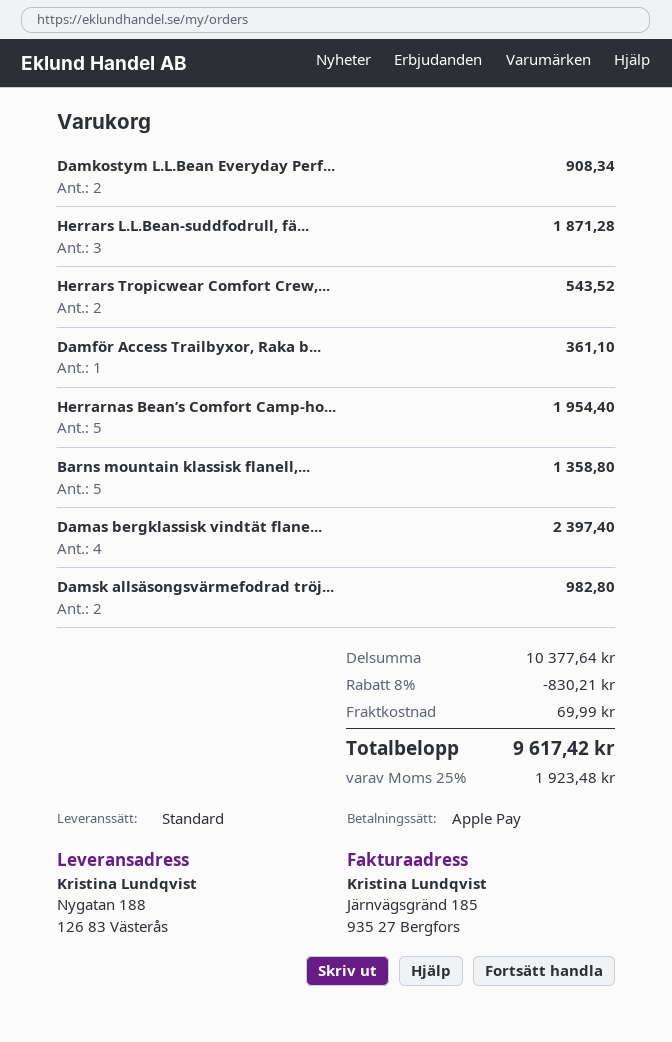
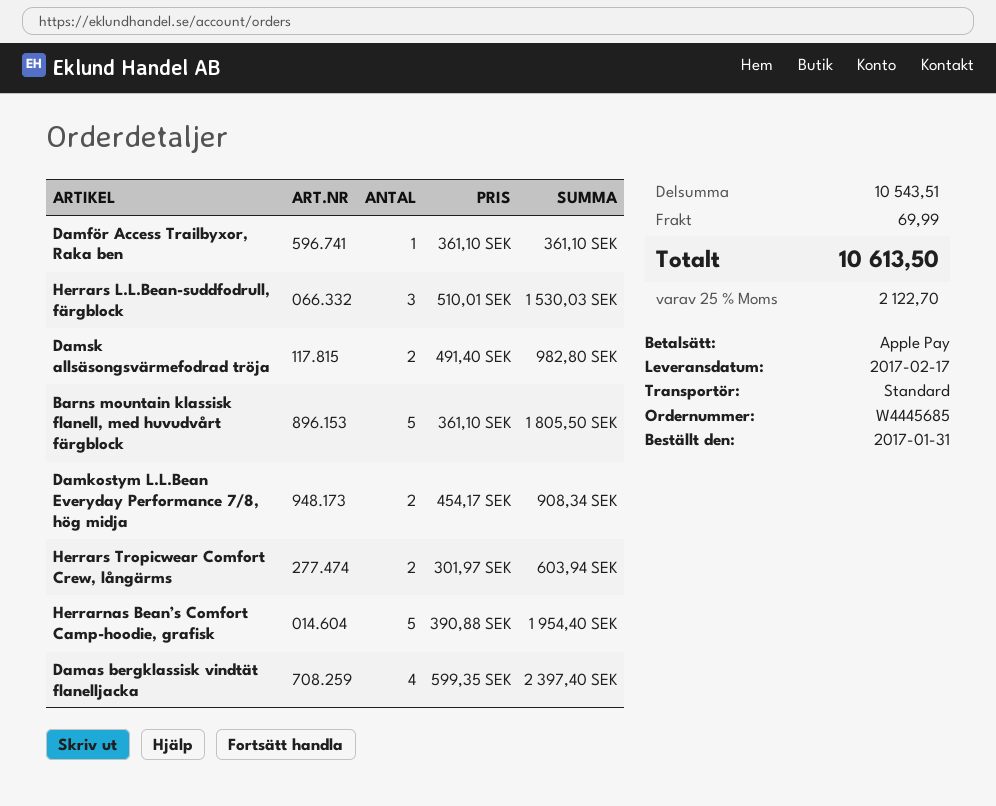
Herrars L.L.Bean-suddfodrull, fä...: 3 for 1871.28 -> 3 for 1530.03
Herrars Tropicwear Comfort Crew,...: 2 for 543.52 -> 2 for 603.94
Barns mountain klassisk flanell,...: 5 for 1358.80 -> 5 for 1805.50
subtotal: 10377.64 -> 10543.51
discount: 8% = 830.21 -> none
tax: 25% = 1923.48 -> 25% = 2122.70
total: 9617.42 -> 10613.50

